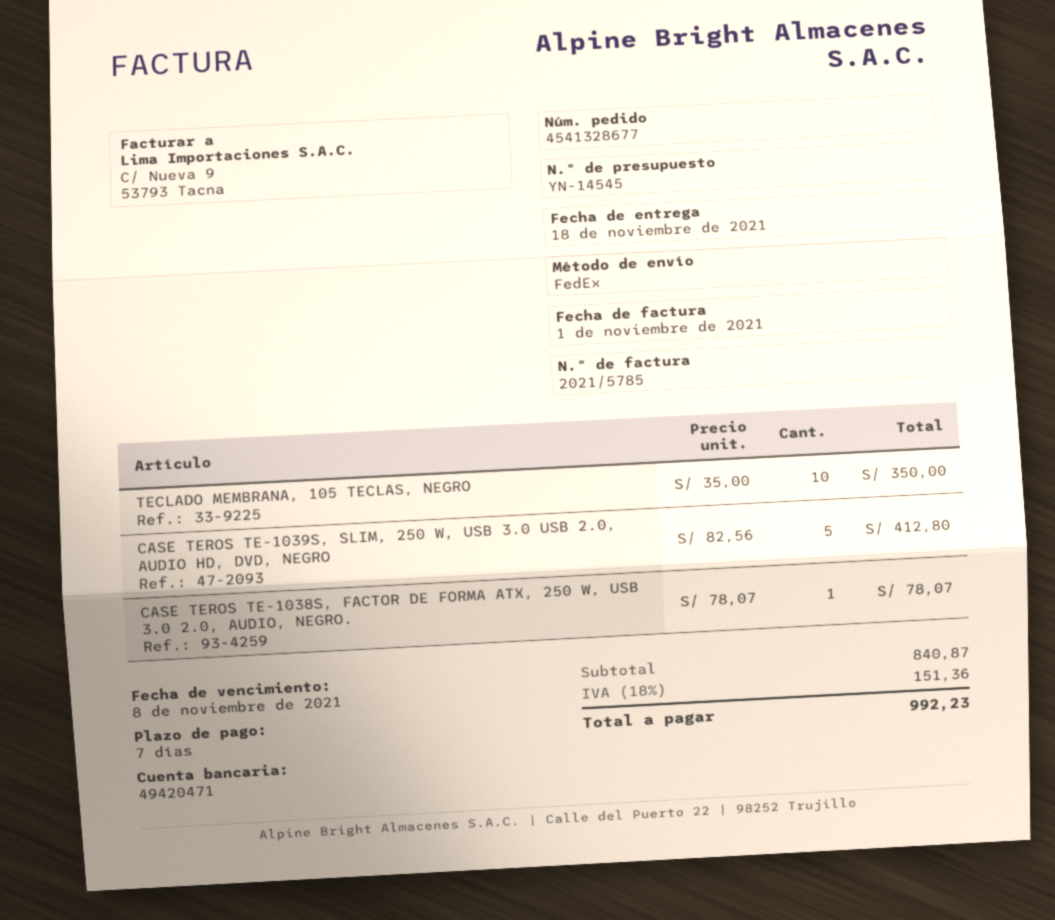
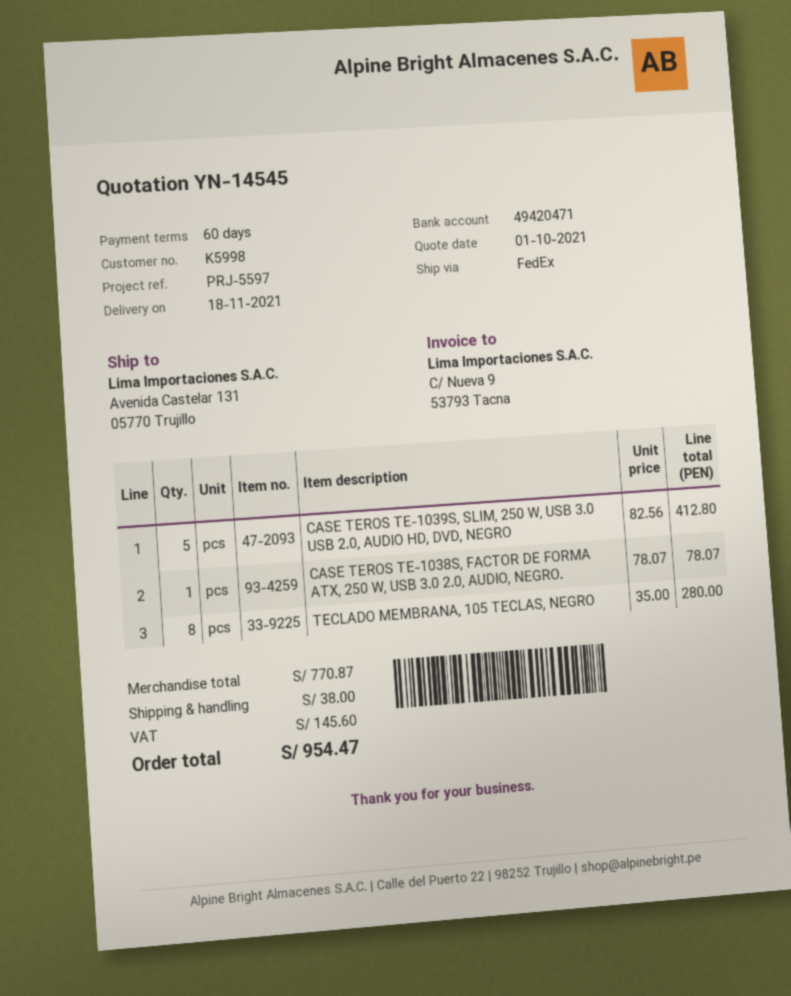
payment terms: 7 days -> 60 days
TECLADO MEMBRANA, 105 TECLAS, NEGRO: 10 x 35.00 = 350.00 -> 8 x 35.00 = 280.00
subtotal: 840.87 -> 770.87
shipping: none -> 38.00
tax: 151.36 -> 145.60
total: 992.23 -> 954.47

